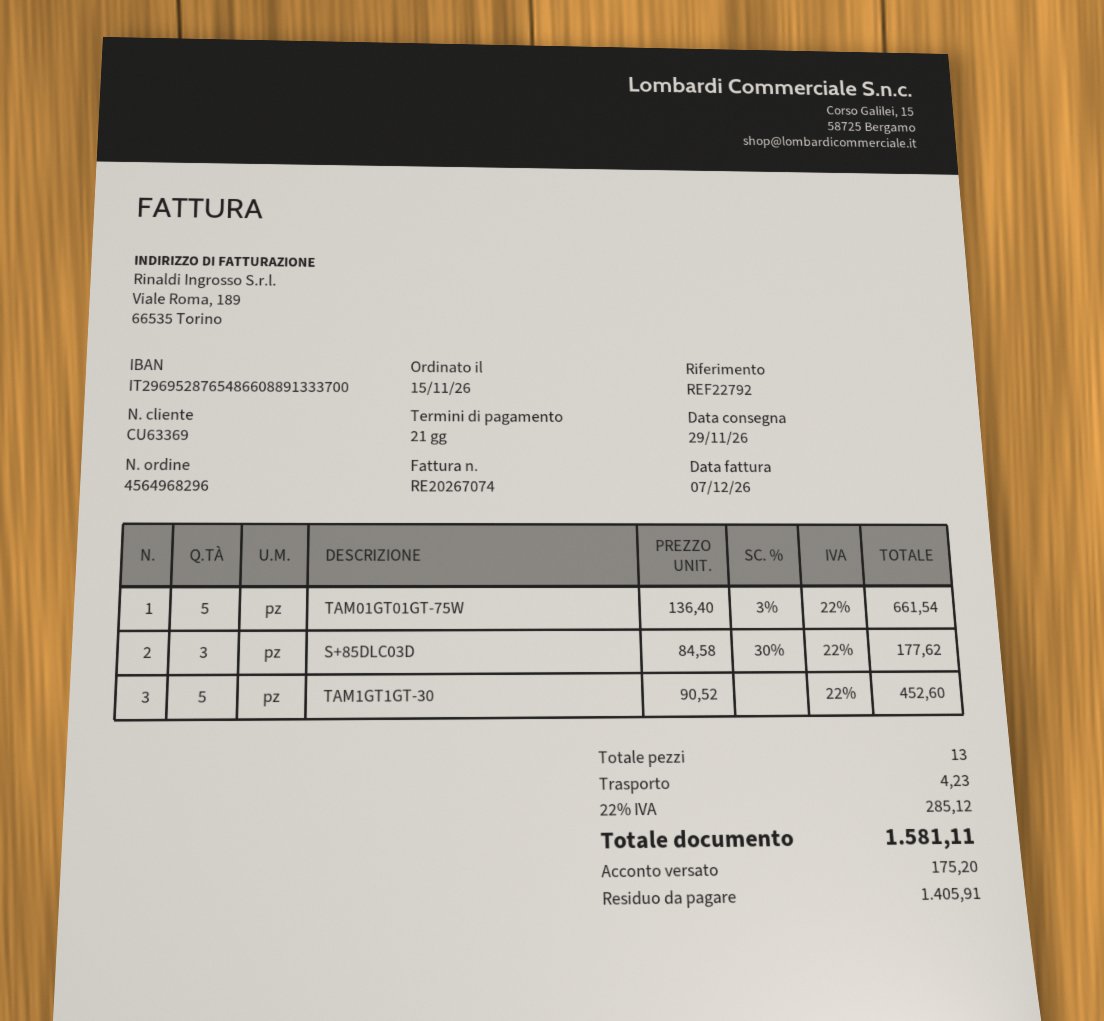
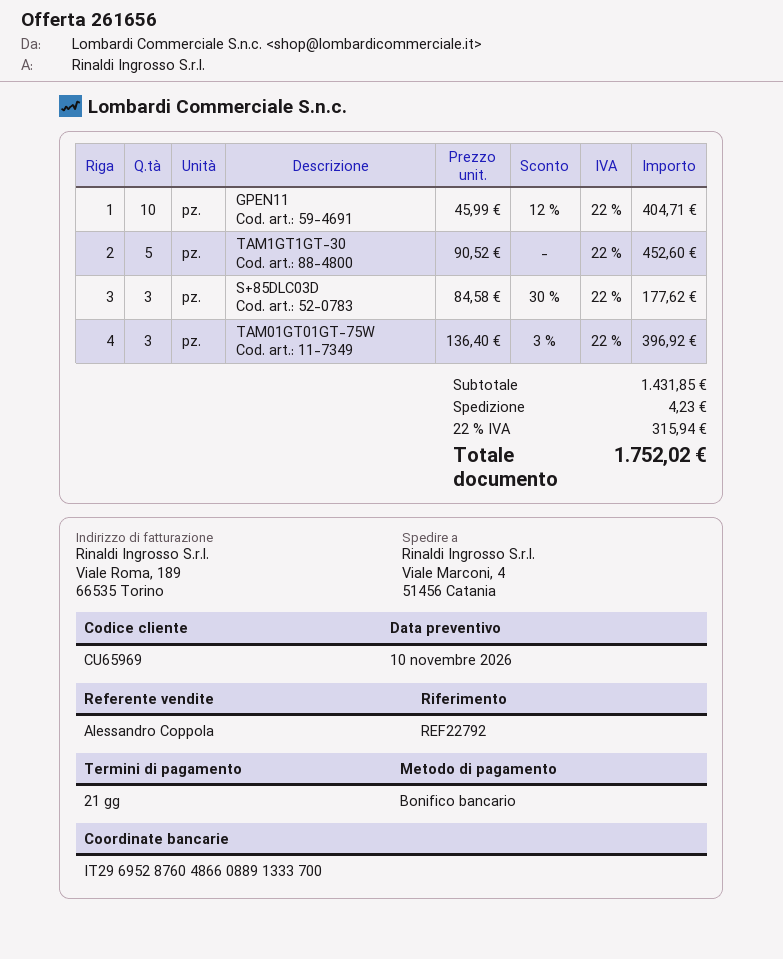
customer number: CU63369 -> CU65969
bank account: IT2969528765486608891333700 -> IT2969528760486608891333700
TAM01GT01GT-75W: 5 x 136.40 - 3% = 661.54 -> 3 x 136.40 - 3% = 396.92
GPEN11: none -> 10 x 45.99 - 12% = 404.71
tax: 22% = 285.12 -> 22% = 315.94
total: 1581.11 -> 1752.02

